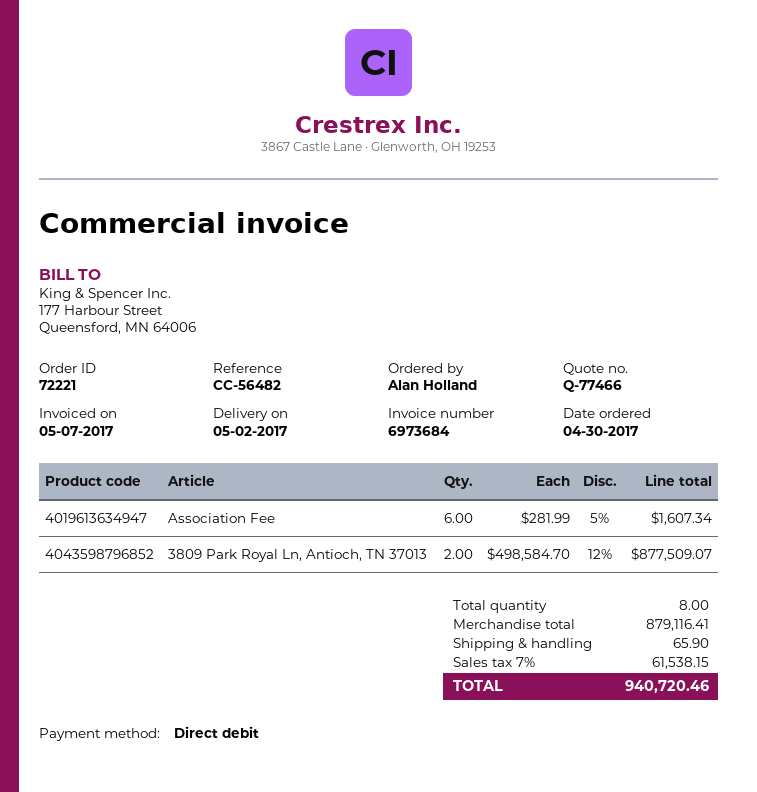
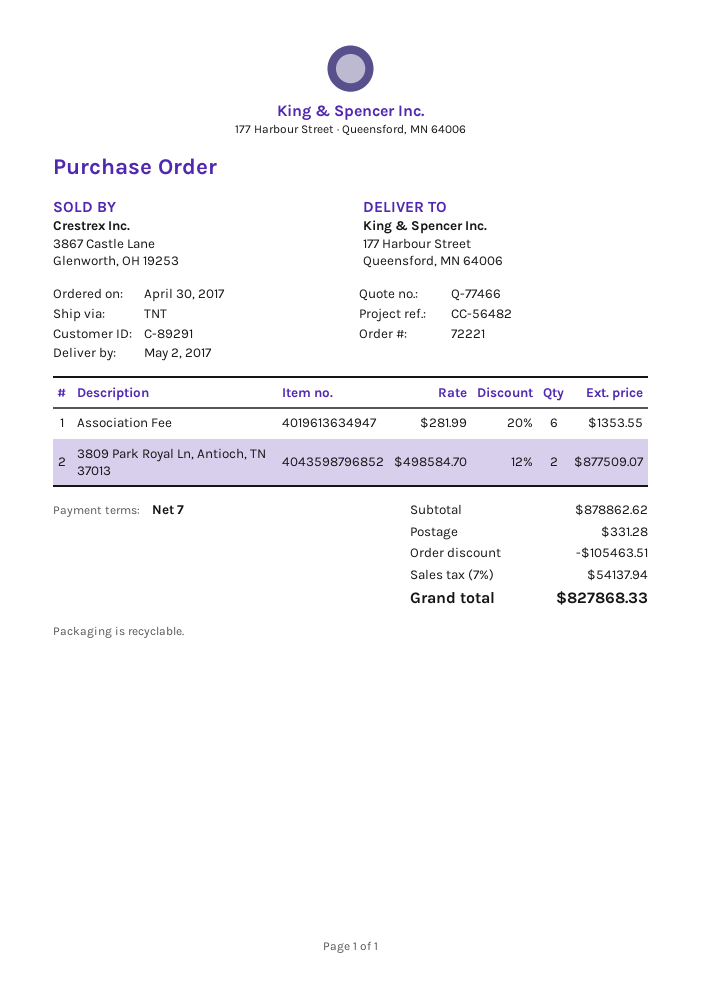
Association Fee: 6 x 281.99 - 5% = 1607.34 -> 6 x 281.99 - 20% = 1353.55
subtotal: 879116.41 -> 878862.62
discount: none -> 105463.51
shipping: 65.90 -> 331.28
tax: 7% = 61538.15 -> 7% = 54137.94
total: 940720.46 -> 827868.33

